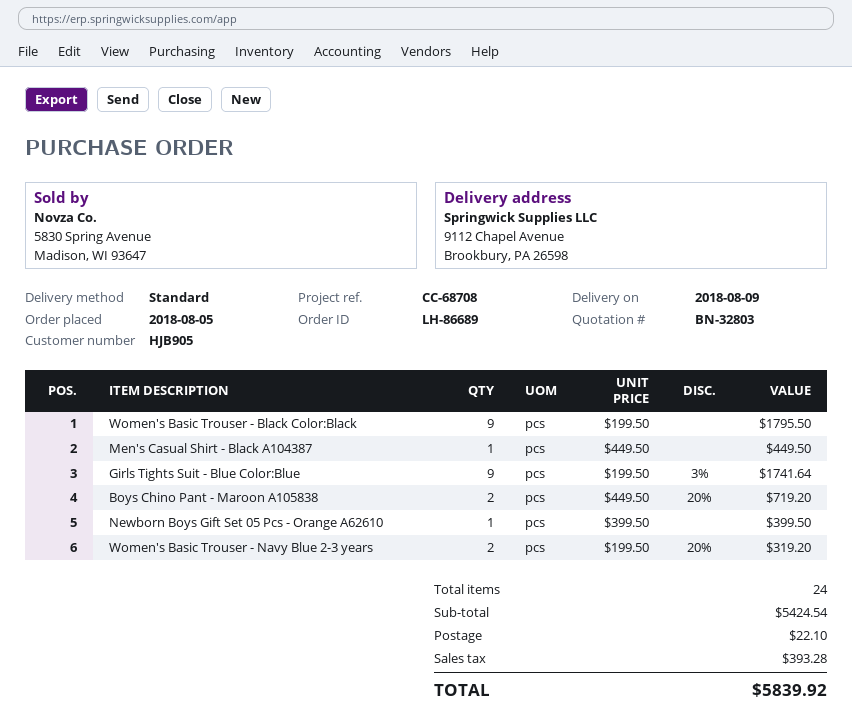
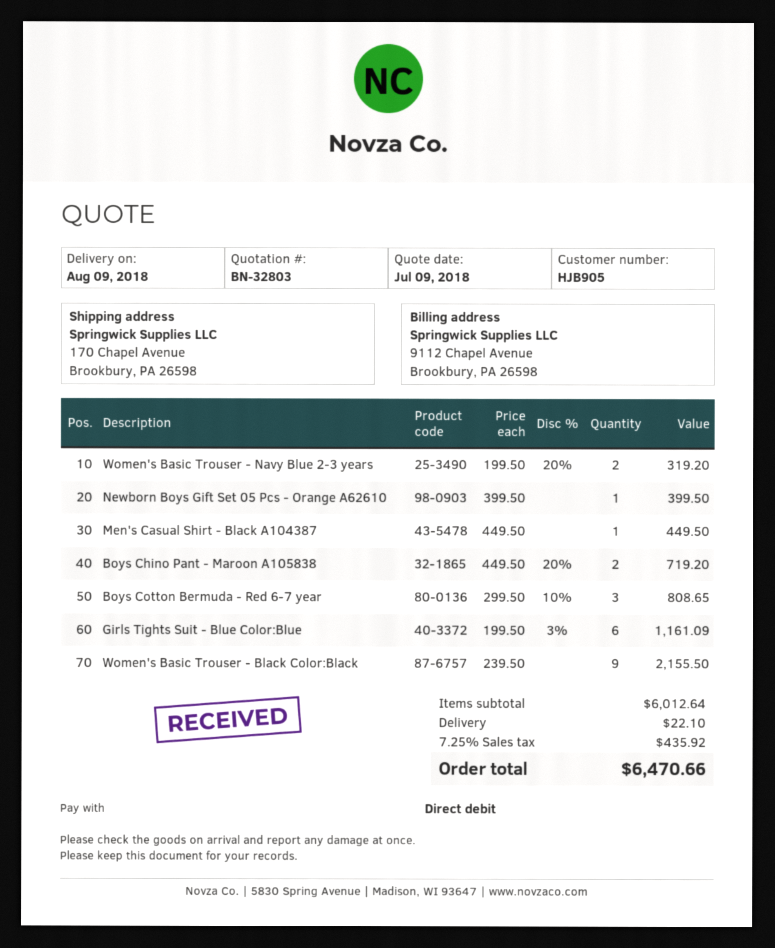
ship to: 9112 Chapel Avenue, Brookbury, PA 26598 -> 170 Chapel Avenue, Brookbury, PA 26598
Women's Basic Trouser - Black Color:Black: 9 x 199.50 = 1795.50 -> 9 x 239.50 = 2155.50
Girls Tights Suit - Blue Color:Blue: 9 x 199.50 - 3% = 1741.64 -> 6 x 199.50 - 3% = 1161.09
Boys Cotton Bermuda - Red 6-7 year: none -> 3 x 299.50 - 10% = 808.65
subtotal: 5424.54 -> 6012.64
tax: 393.28 -> 435.92
total: 5839.92 -> 6470.66

